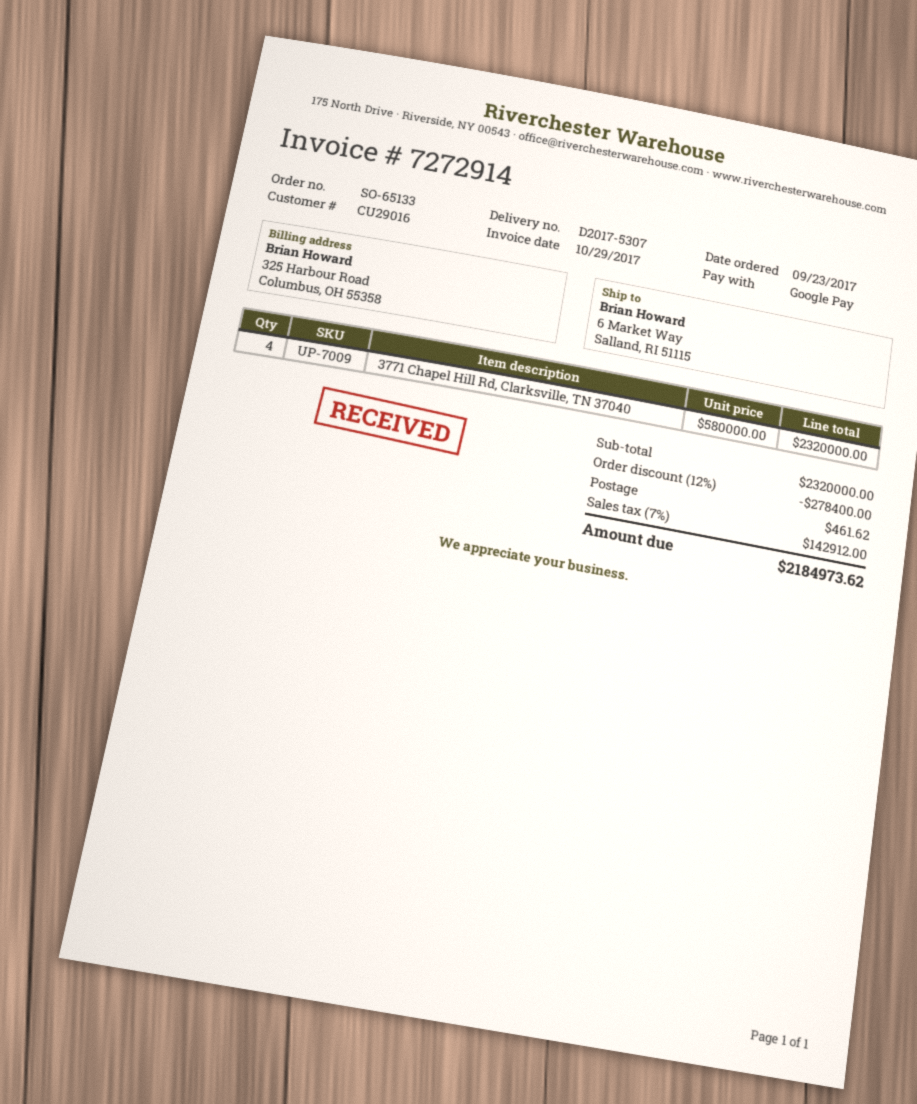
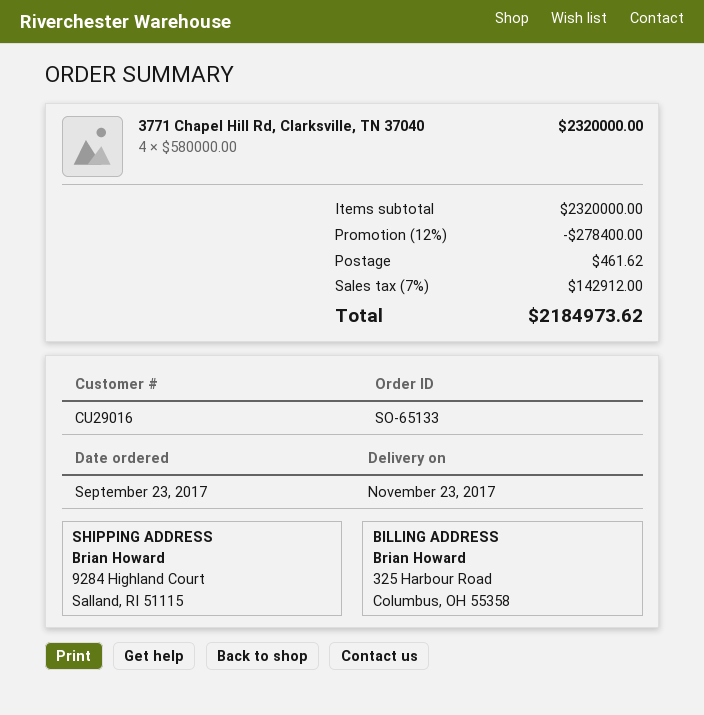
ship to: 6 Market Way, Salland, RI 51115 -> 9284 Highland Court, Salland, RI 51115

